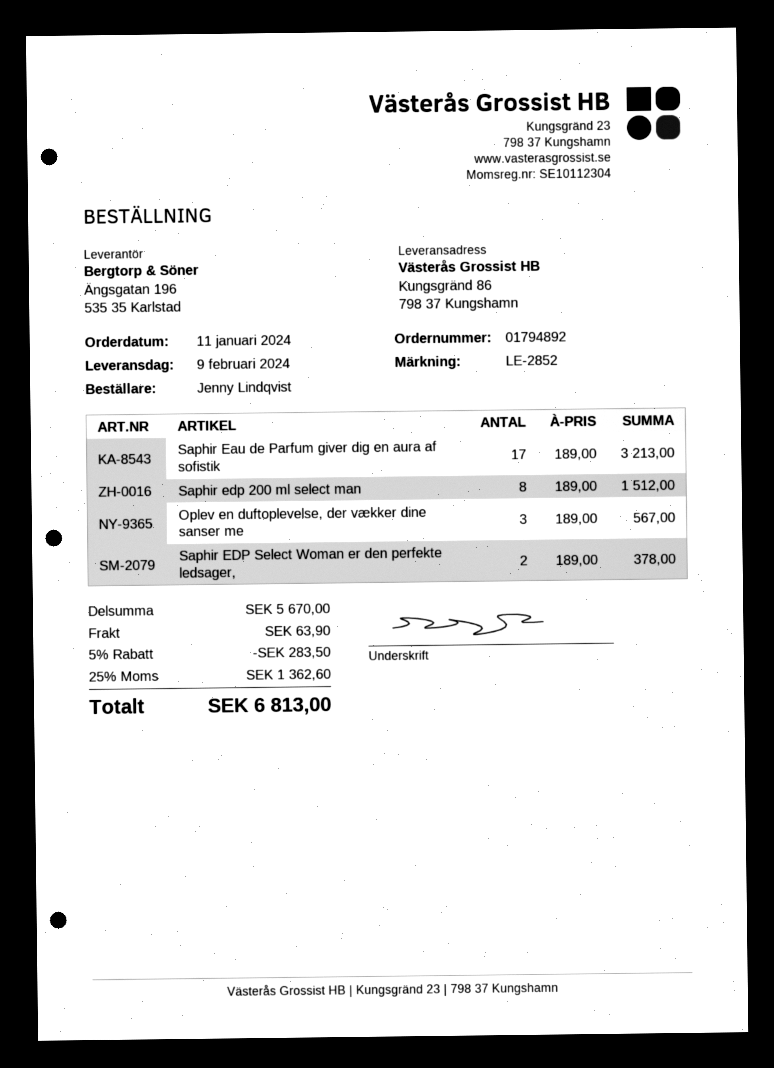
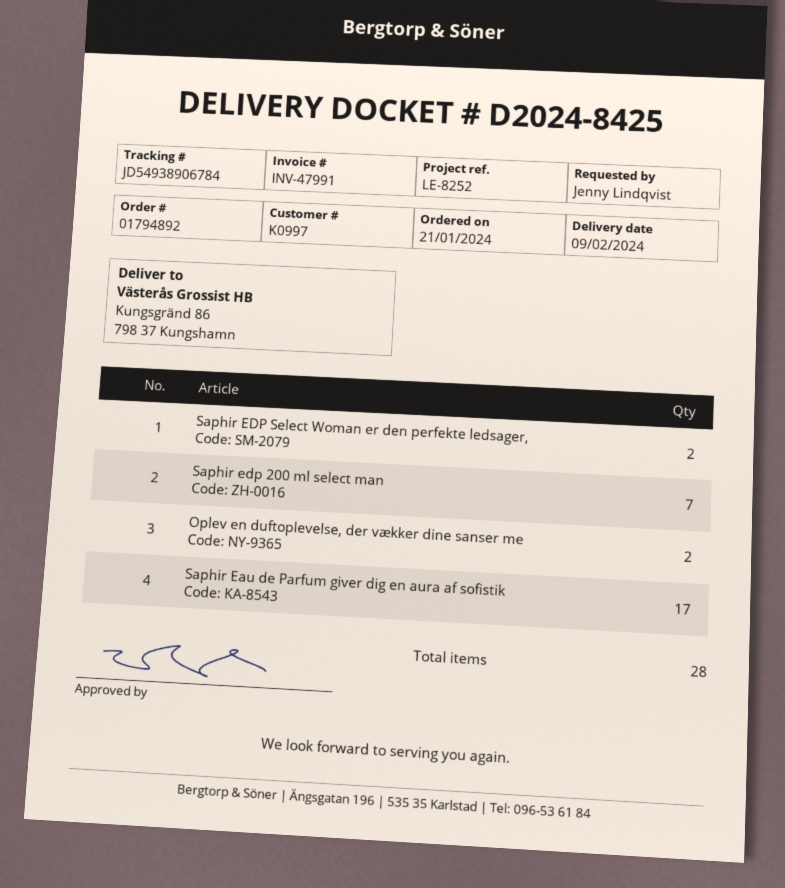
order date: 2024-01-11 -> 2024-01-21
reference: LE-2852 -> LE-8252
Saphir edp 200 ml select man: 8 -> 7
Oplev en duftoplevelse, der vækker dine sanser me: 3 -> 2

